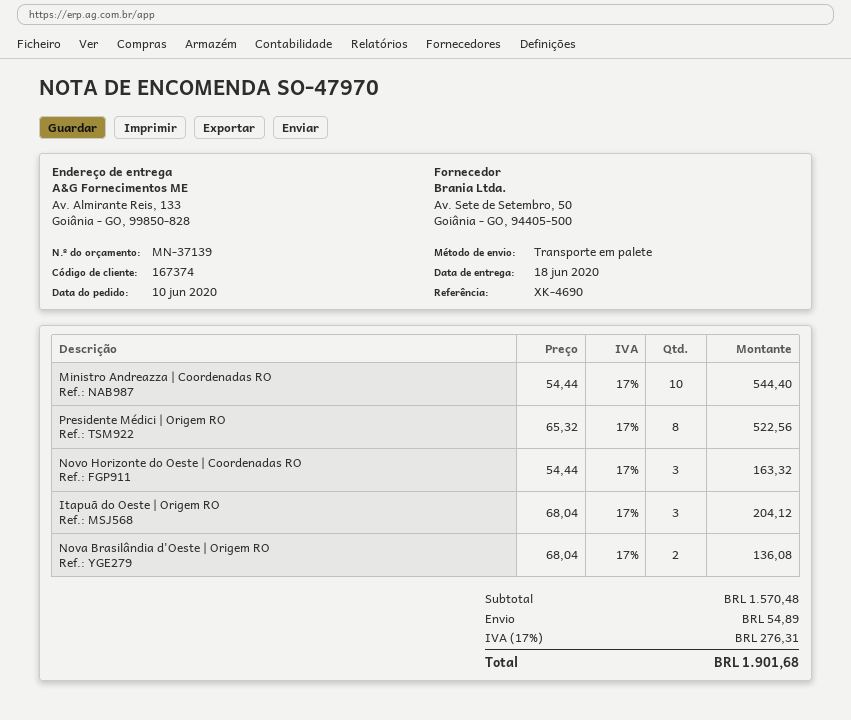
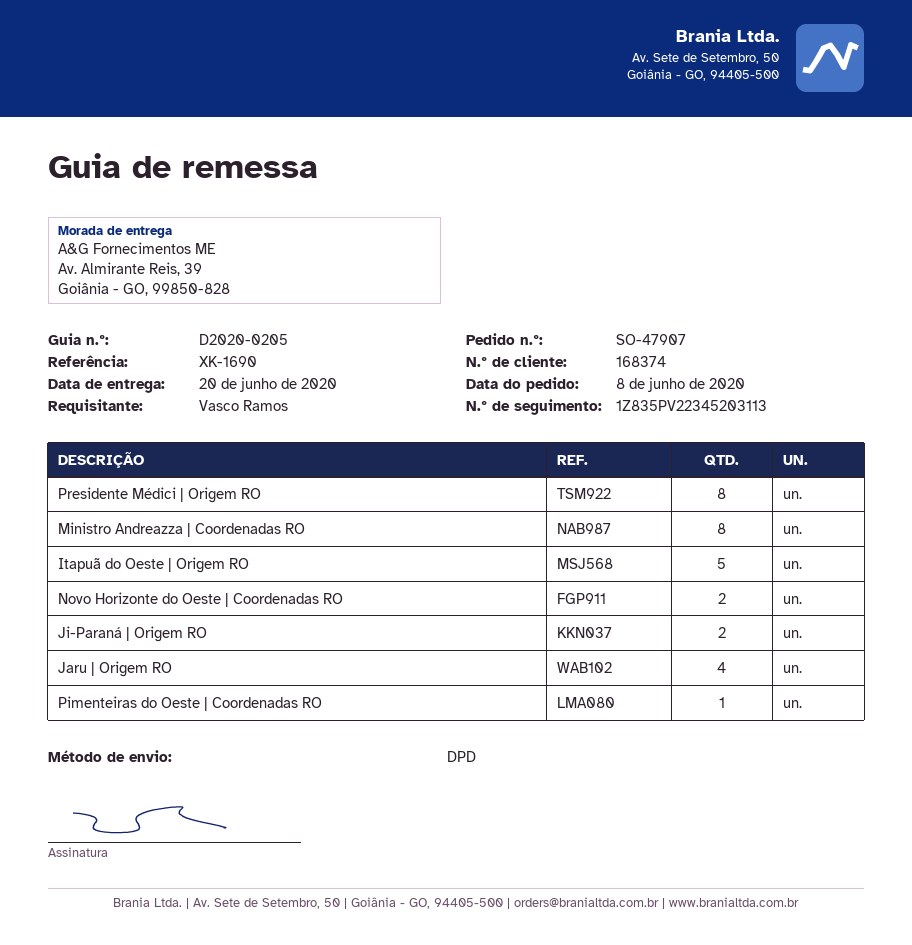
order number: SO-47970 -> SO-47907
order date: 2020-06-10 -> 2020-06-08
delivery date: 2020-06-18 -> 2020-06-20
customer number: 167374 -> 168374
reference: XK-4690 -> XK-1690
shipping method: pallet freight -> DPD
ship to: Av. Almirante Reis, 133, Goiânia - GO, 99850-828 -> Av. Almirante Reis, 39, Goiânia - GO, 99850-828
Ministro Andreazza | Coordenadas RO: 10 -> 8
Novo Horizonte do Oeste | Coordenadas RO: 3 -> 2
Itapuã do Oeste | Origem RO: 3 -> 5
Nova Brasilândia d'Oeste | Origem RO: 2 -> none
Ji-Paraná | Origem RO: none -> 2
Jaru | Origem RO: none -> 4
Pimenteiras do Oeste | Coordenadas RO: none -> 1

